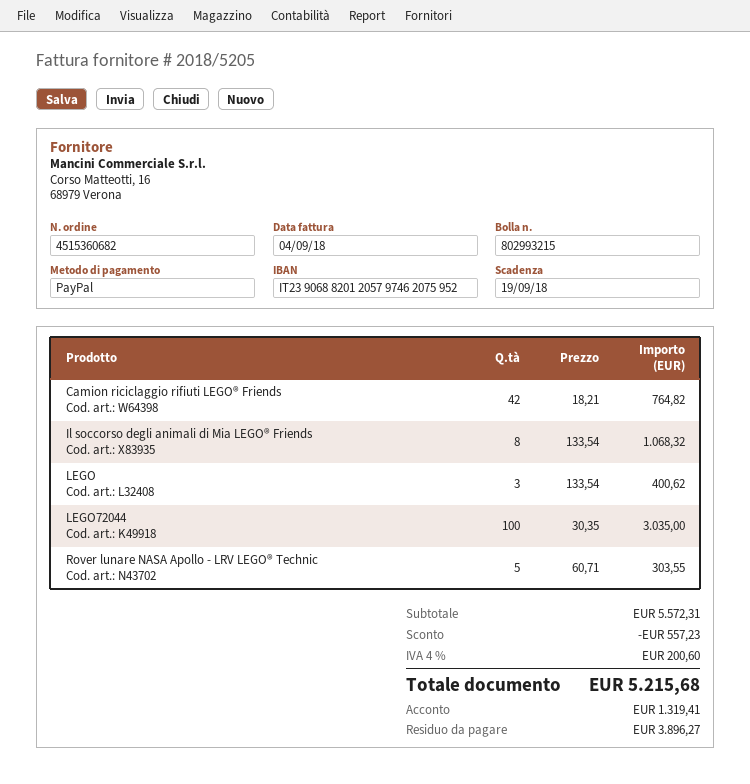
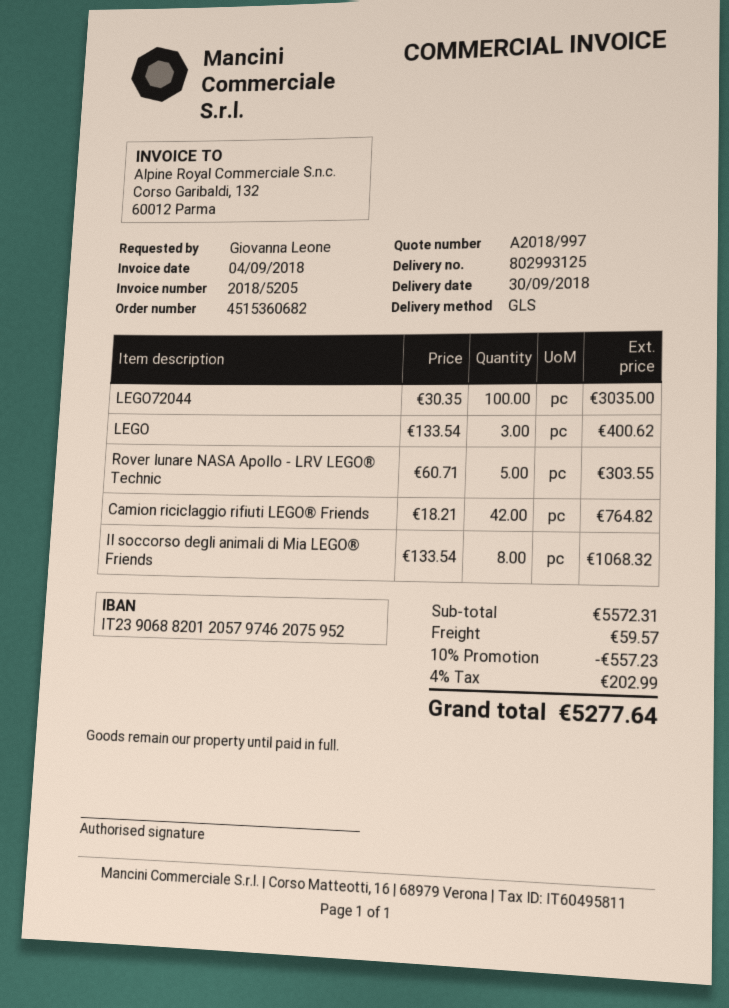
delivery note number: 802993215 -> 802993125
shipping: none -> 59.57
tax: 4% = 200.60 -> 4% = 202.99
total: 5215.68 -> 5277.64

